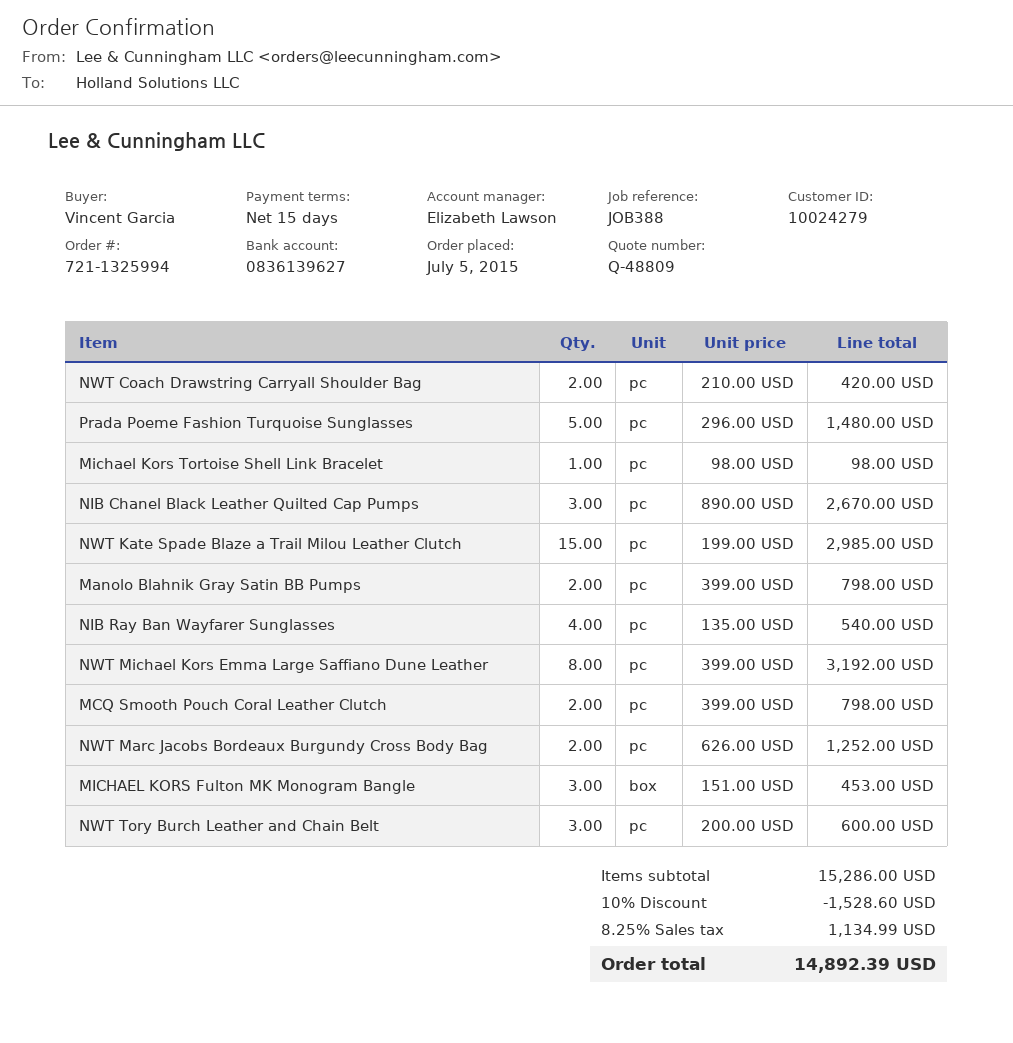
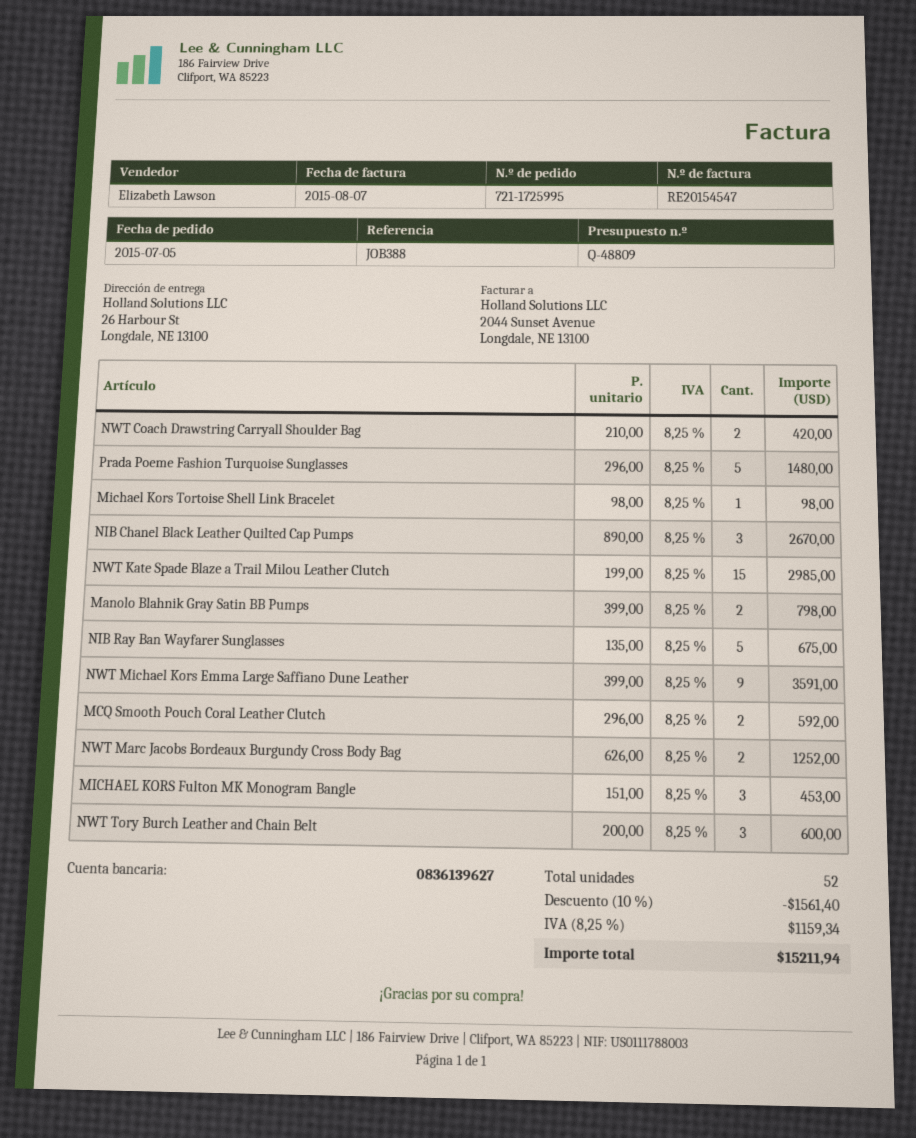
order number: 721-1325994 -> 721-1725995
NIB Ray Ban Wayfarer Sunglasses: 4 x 135.00 = 540.00 -> 5 x 135.00 = 675.00
NWT Michael Kors Emma Large Saffiano Dune Leather: 8 x 399.00 = 3192.00 -> 9 x 399.00 = 3591.00
MCQ Smooth Pouch Coral Leather Clutch: 2 x 399.00 = 798.00 -> 2 x 296.00 = 592.00
discount: 10% = 1528.60 -> 10% = 1561.40
tax: 8.25% = 1134.99 -> 8.25% = 1159.34
total: 14892.39 -> 15211.94

